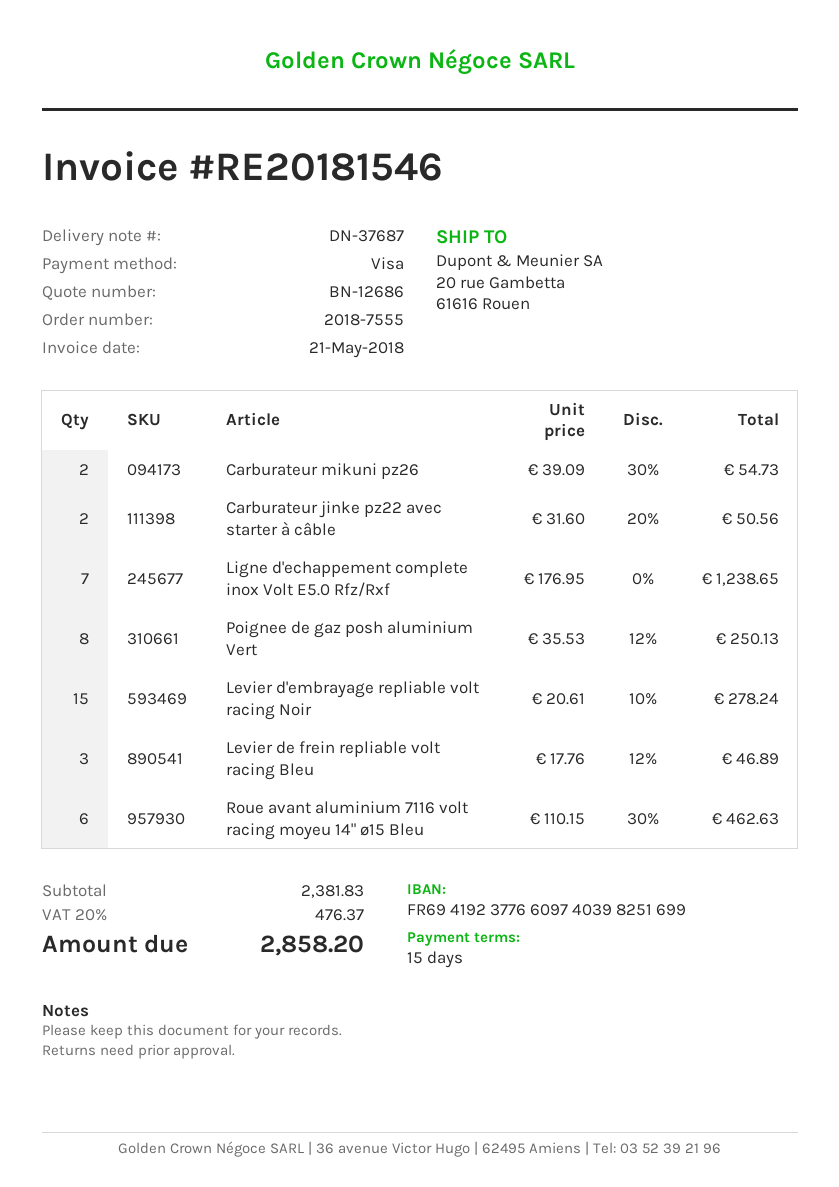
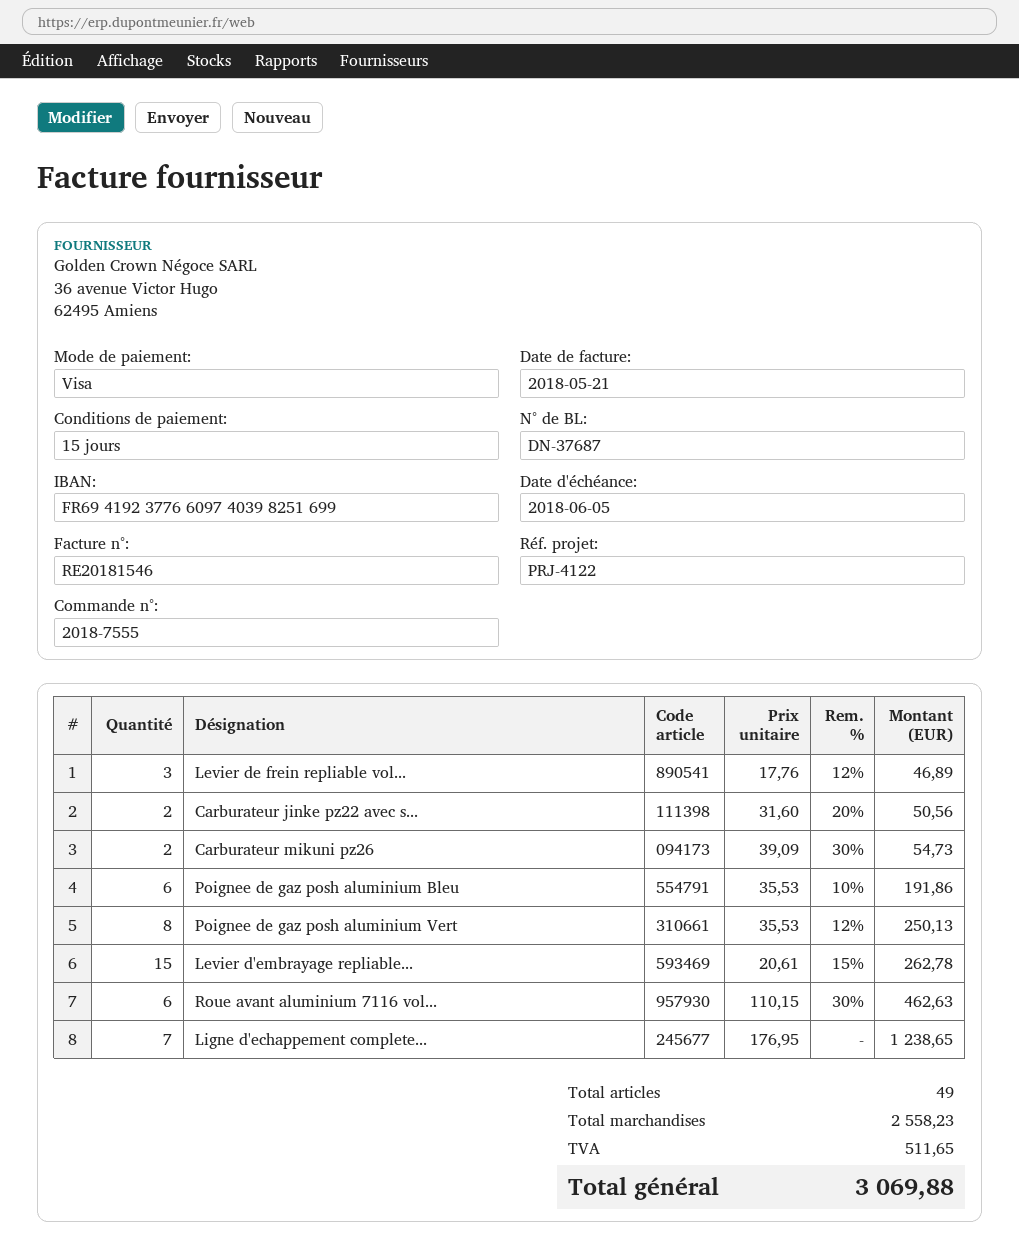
Levier d'embrayage repliable volt racing Noir: 15 x 20.61 - 10% = 278.24 -> 15 x 20.61 - 15% = 262.78
Poignee de gaz posh aluminium Bleu: none -> 6 x 35.53 - 10% = 191.86
subtotal: 2381.83 -> 2558.23
tax: 476.37 -> 511.65
total: 2858.20 -> 3069.88

